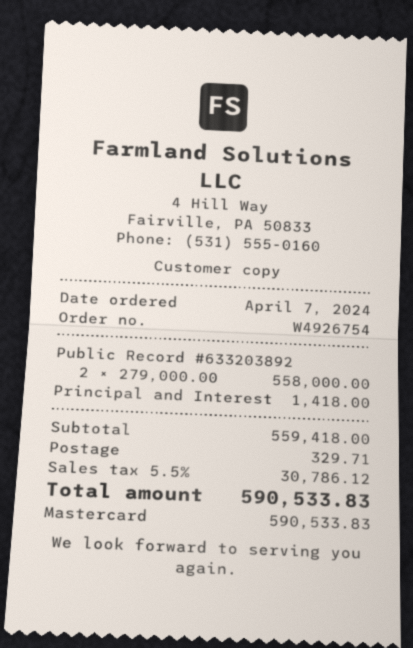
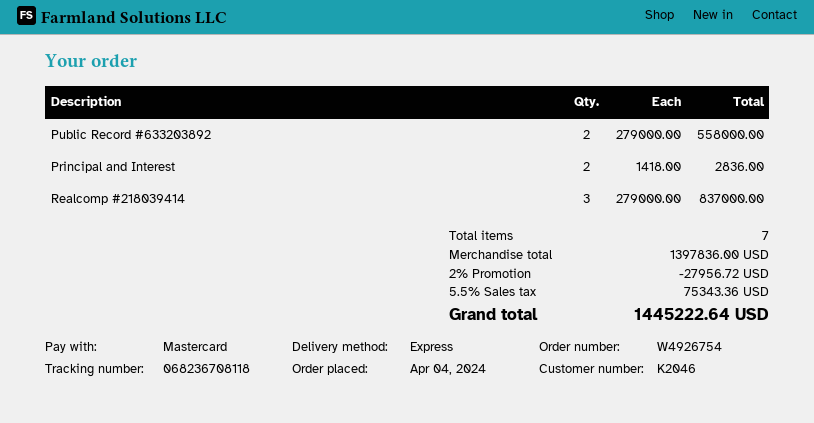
order date: 2024-04-07 -> 2024-04-04
Principal and Interest: 1 x 1418.00 = 1418.00 -> 2 x 1418.00 = 2836.00
Realcomp #218039414: none -> 3 x 279000.00 = 837000.00
subtotal: 559418.00 -> 1397836.00
discount: none -> 2% = 27956.72
shipping: 329.71 -> none
tax: 5.5% = 30786.12 -> 5.5% = 75343.36
total: 590533.83 -> 1445222.64

